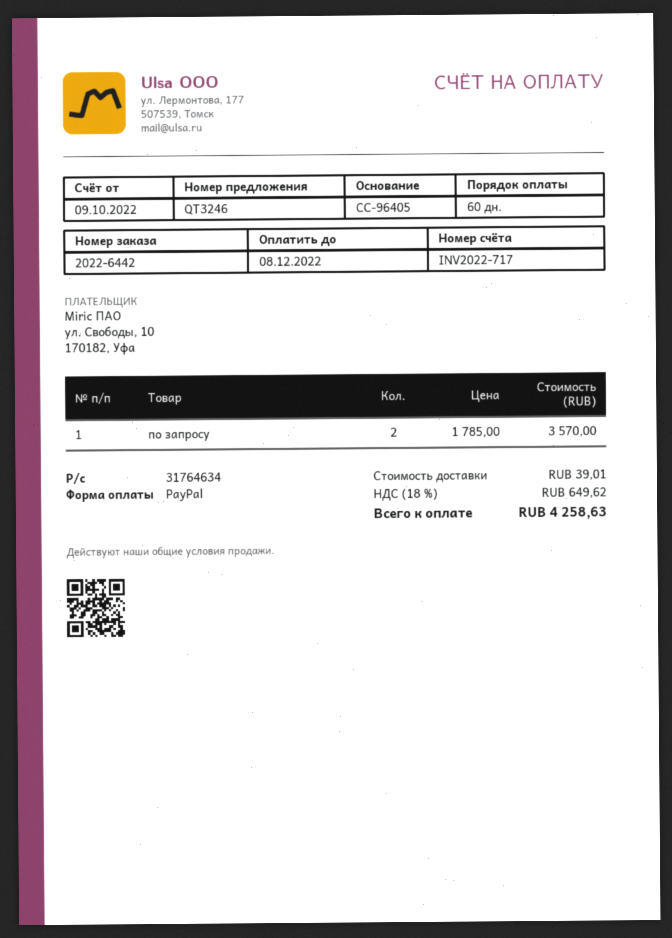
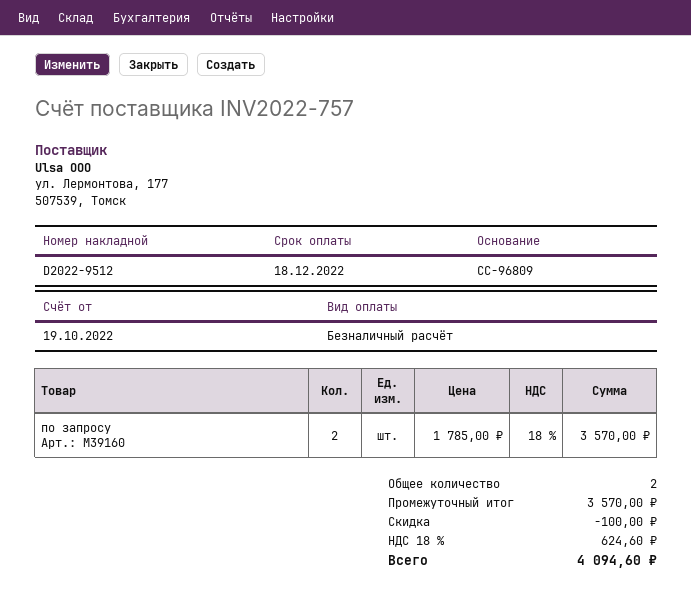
invoice number: INV2022-717 -> INV2022-757
invoice date: 2022-10-09 -> 2022-10-19
due date: 2022-12-08 -> 2022-12-18
reference: CC-96405 -> CC-96809
payment method: PayPal -> bank transfer
discount: none -> 100.00
shipping: 39.01 -> none
tax: 18% = 649.62 -> 18% = 624.60
total: 4258.63 -> 4094.60

